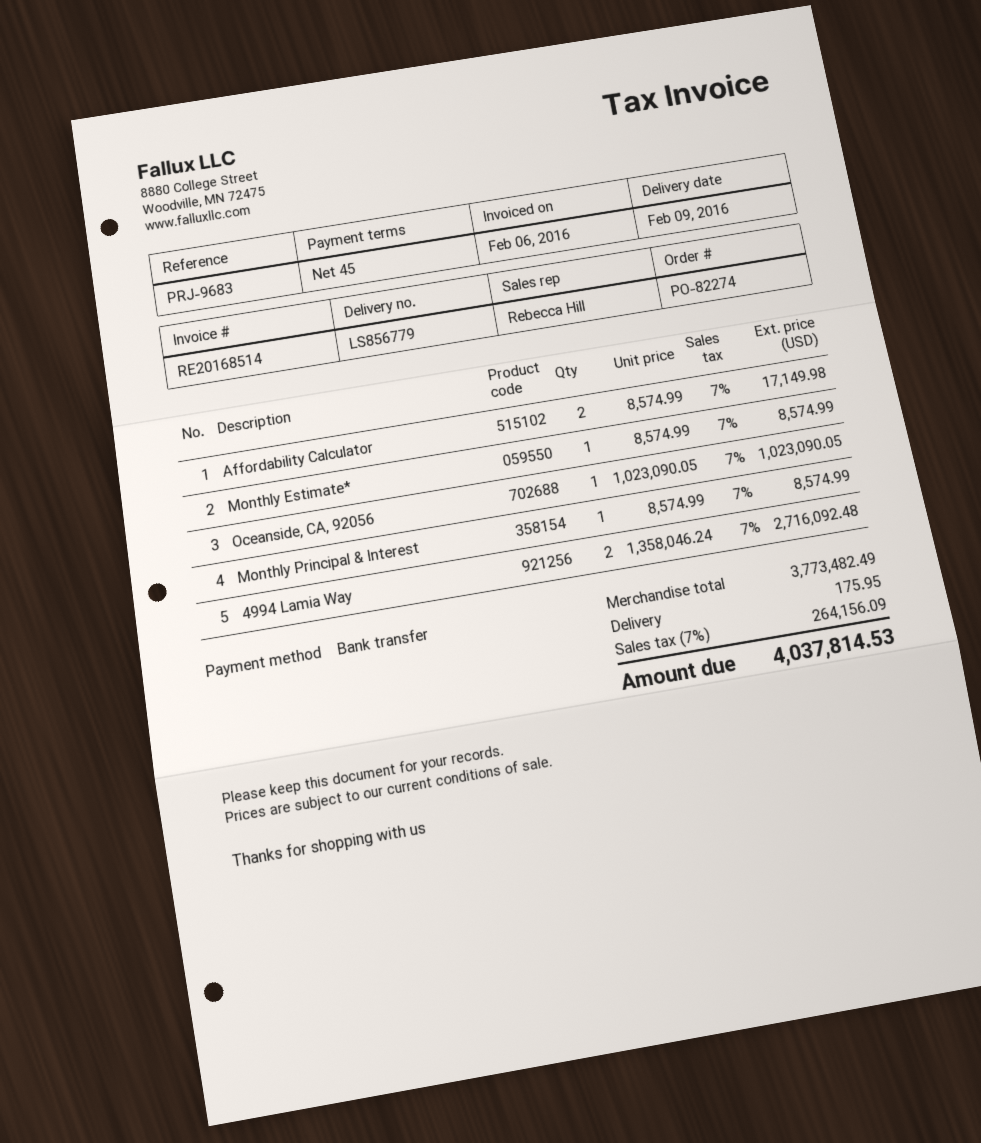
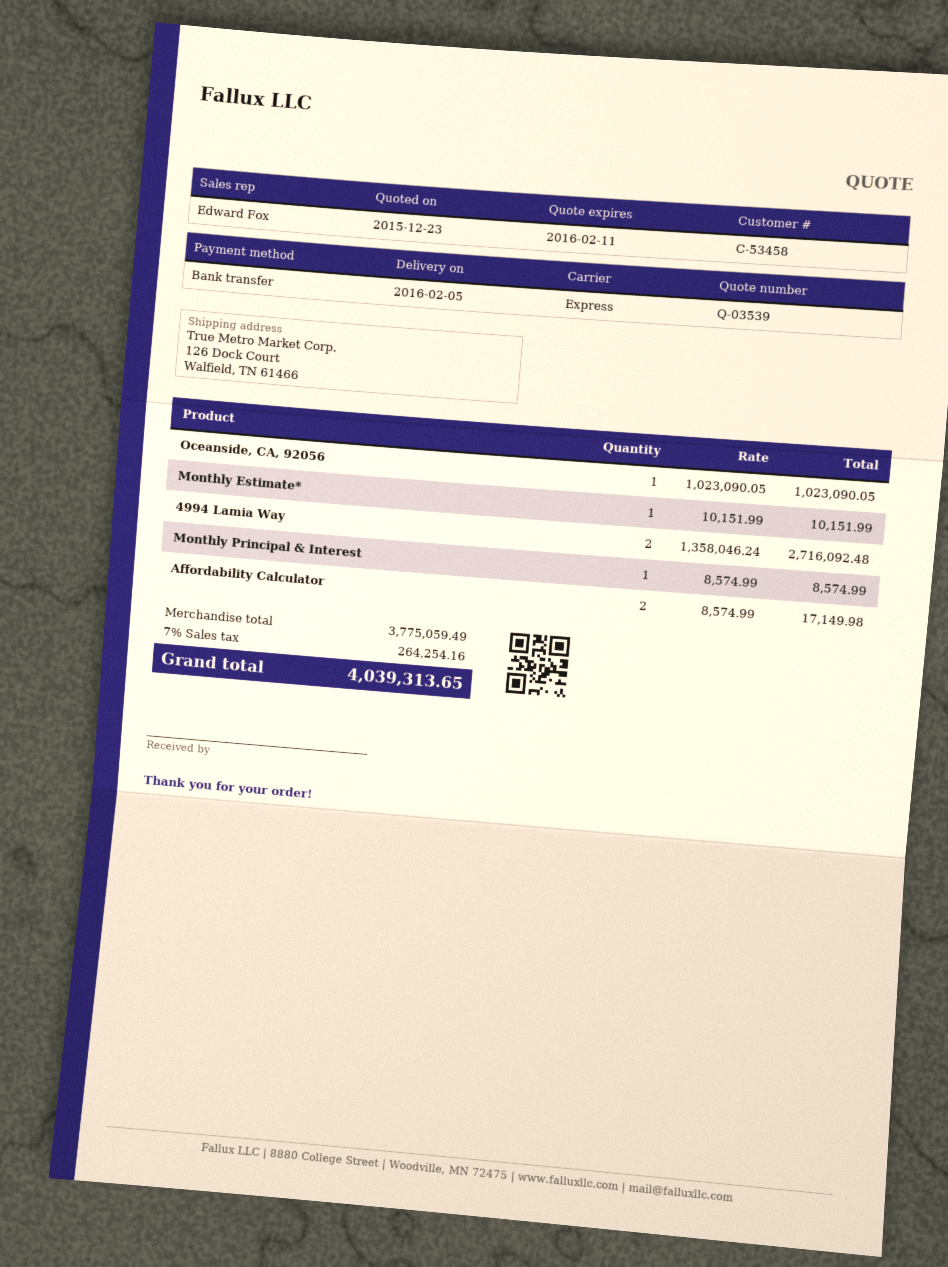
delivery date: 2016-02-09 -> 2016-02-05
sales rep: Rebecca Hill -> Edward Fox
Monthly Estimate*: 1 x 8574.99 = 8574.99 -> 1 x 10151.99 = 10151.99
subtotal: 3773482.49 -> 3775059.49
shipping: 175.95 -> none
tax: 7% = 264156.09 -> 7% = 264254.16
total: 4037814.53 -> 4039313.65

